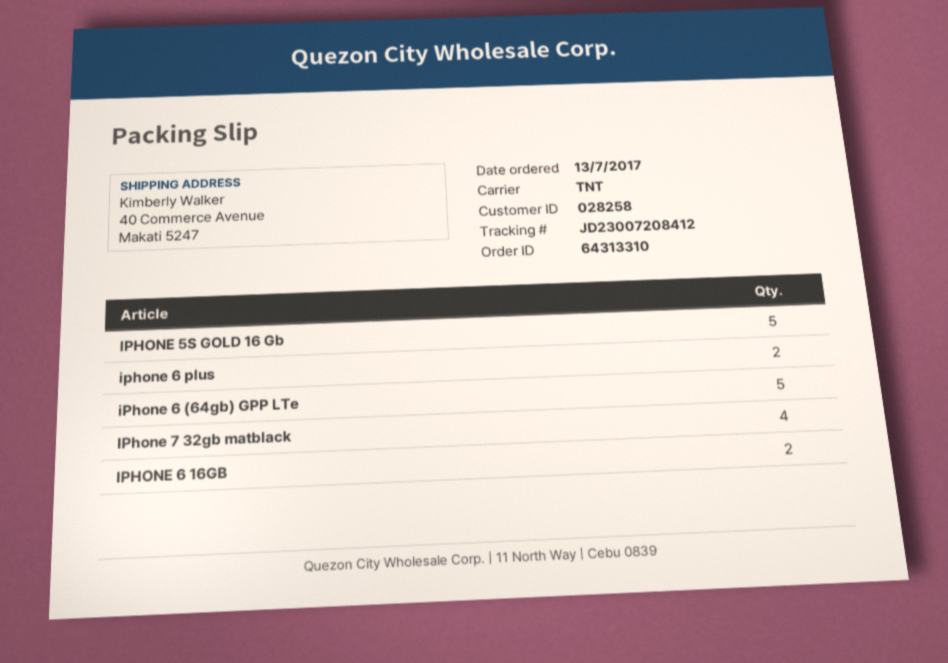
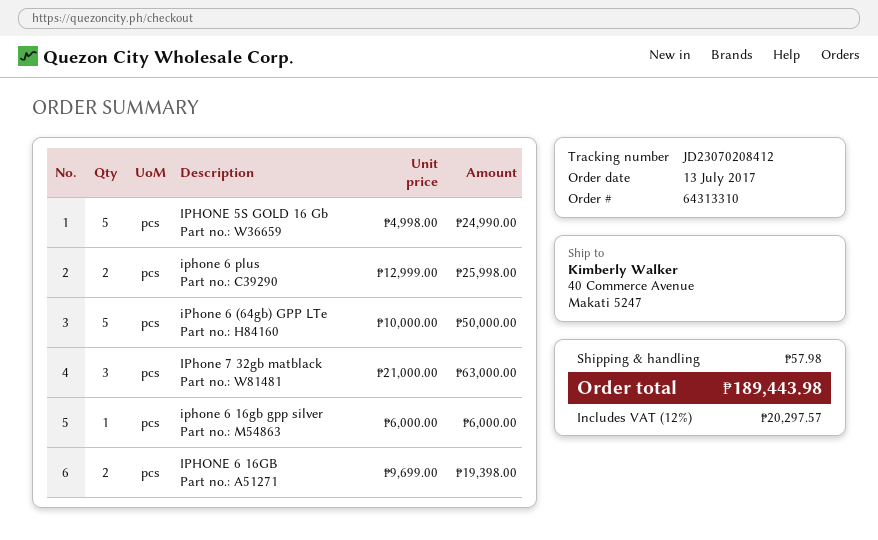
tracking number: JD23007208412 -> JD23070208412
IPhone 7 32gb matblack: 4 -> 3
iphone 6 16gb gpp silver: none -> 1

